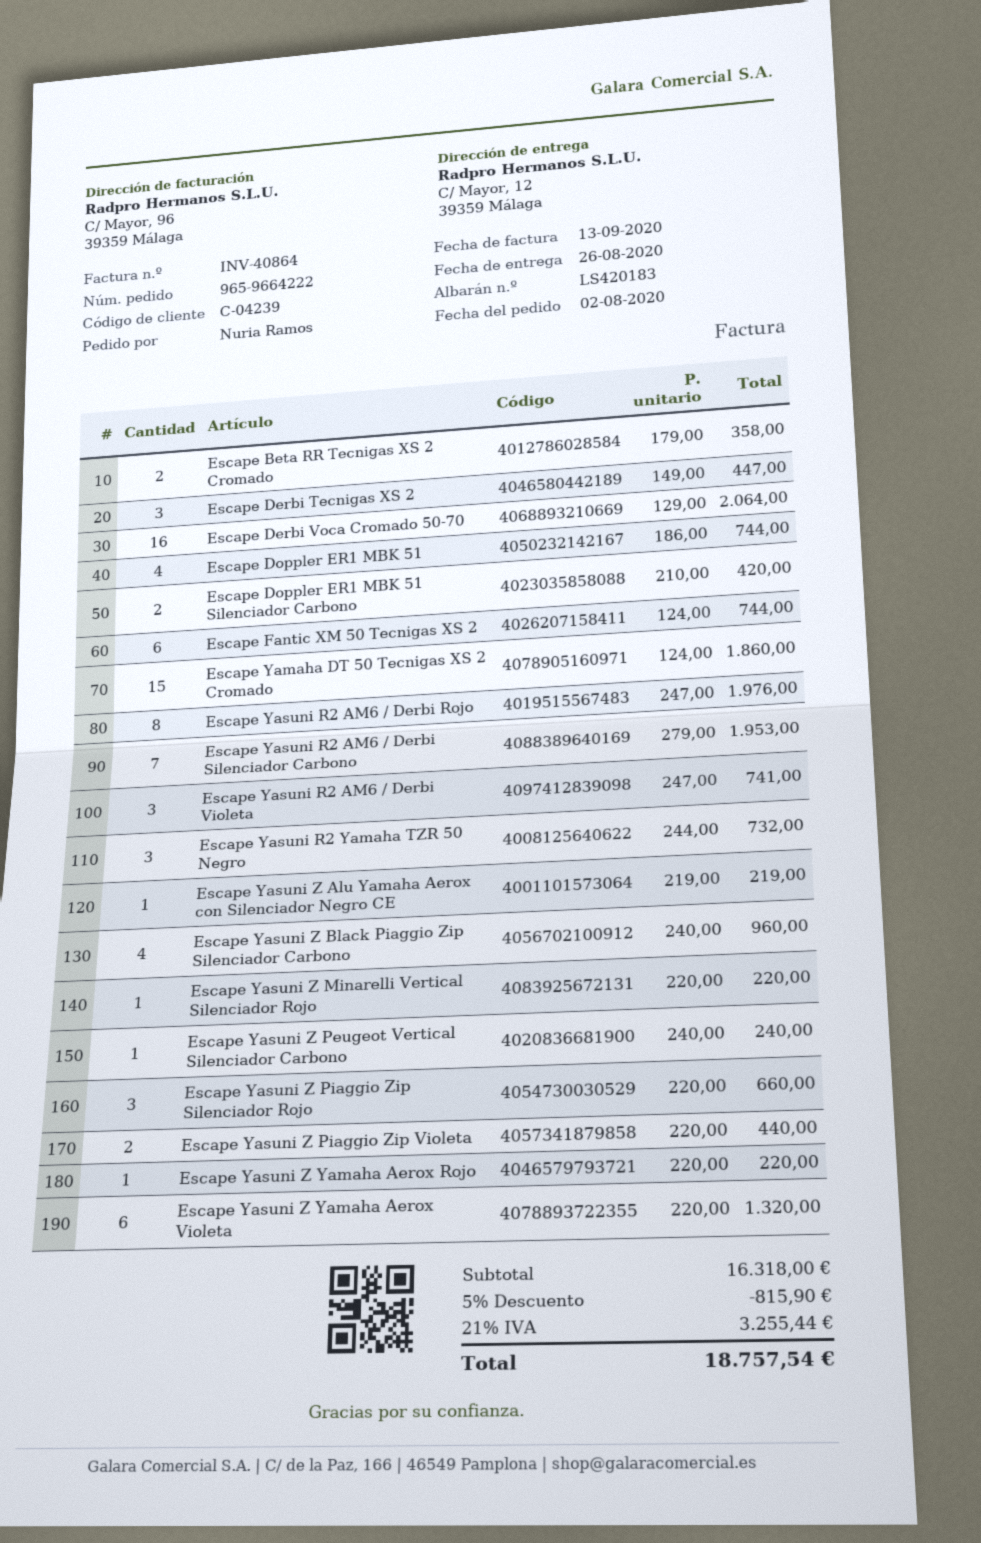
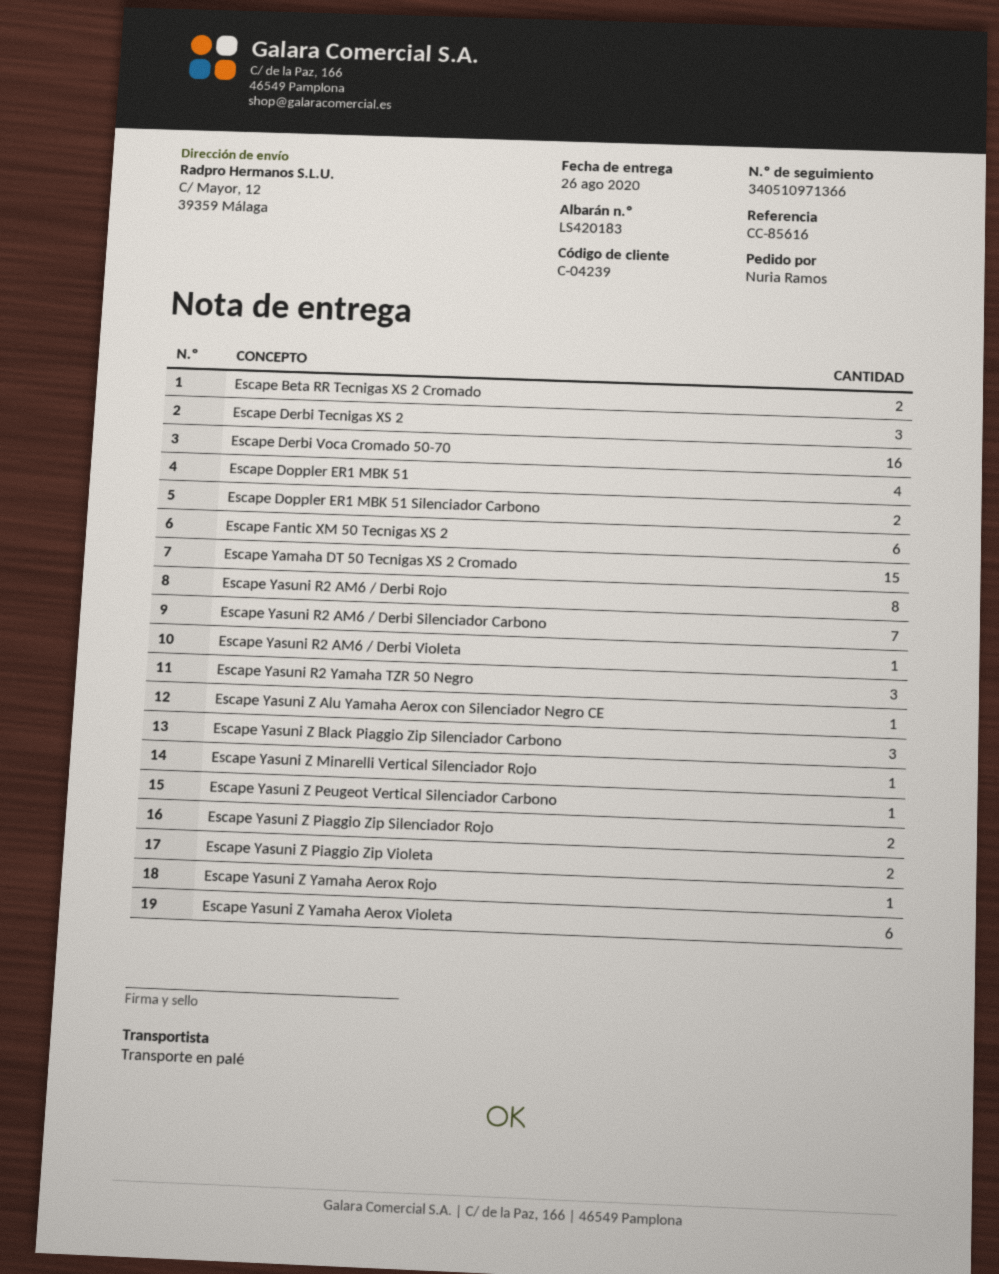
Escape Yasuni R2 AM6 / Derbi Violeta: 3 -> 1
Escape Yasuni Z Black Piaggio Zip Silenciador Carbono: 4 -> 3
Escape Yasuni Z Piaggio Zip Silenciador Rojo: 3 -> 2

